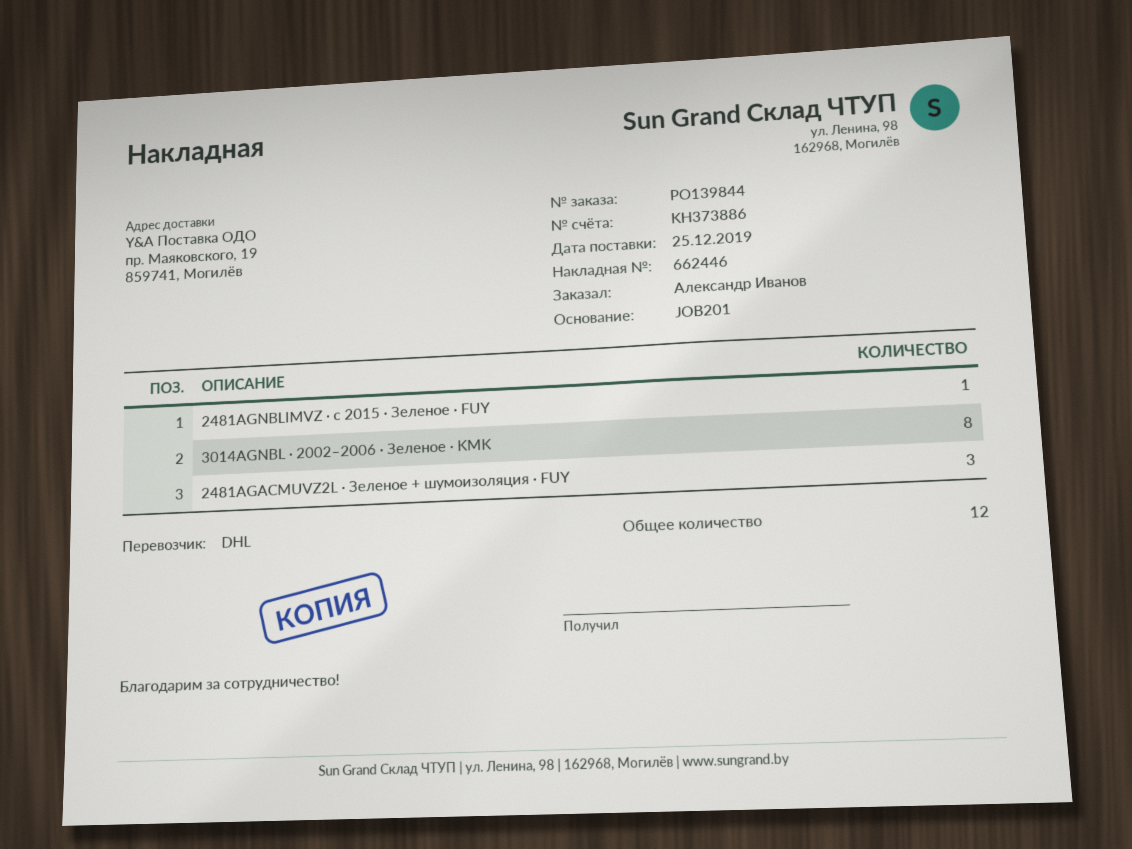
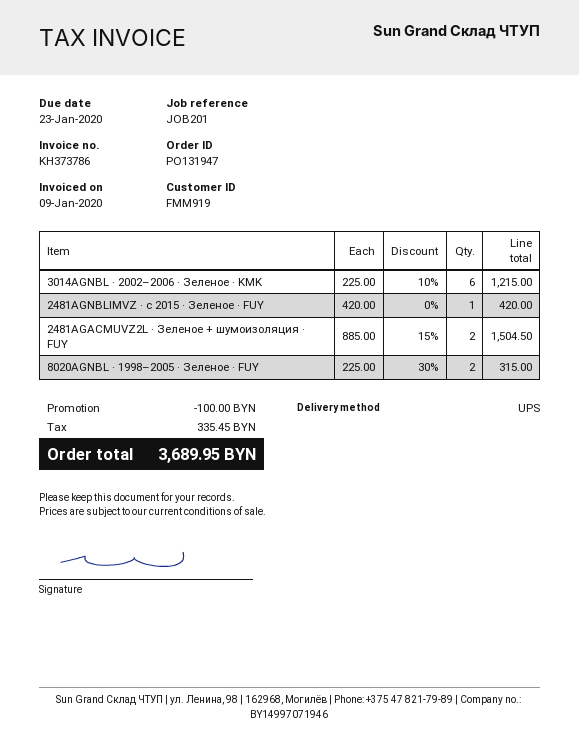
order number: PO139844 -> PO131947
invoice number: KH373886 -> KH373786
shipping method: DHL -> UPS
3014AGNBL · 2002–2006 · Зеленое · KMK: 8 -> 6
2481AGACMUVZ2L · Зеленое + шумоизоляция · FUY: 3 -> 2
8020AGNBL · 1998–2005 · Зеленое · FUY: none -> 2

